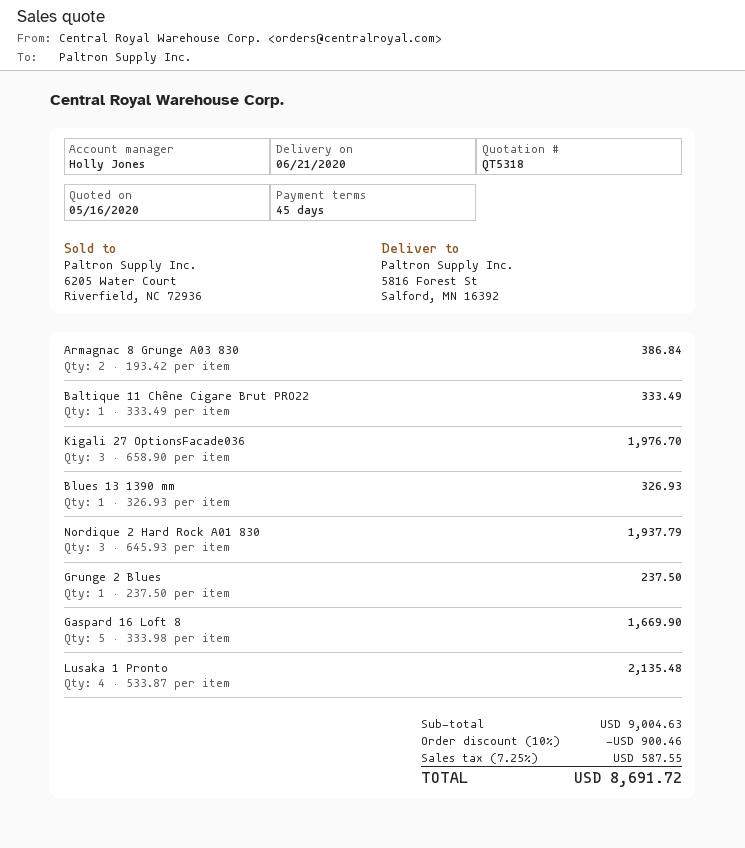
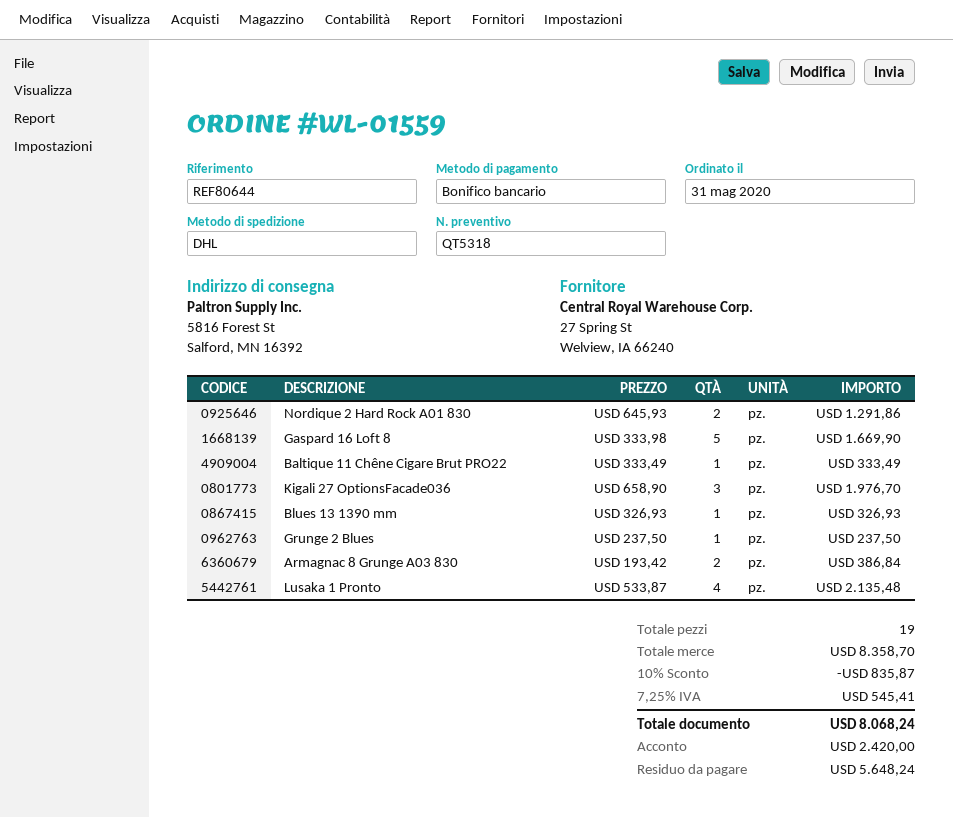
Nordique 2 Hard Rock A01 830: 3 x 645.93 = 1937.79 -> 2 x 645.93 = 1291.86
subtotal: 9004.63 -> 8358.70
discount: 10% = 900.46 -> 10% = 835.87
tax: 7.25% = 587.55 -> 7.25% = 545.41
total: 8691.72 -> 8068.24

